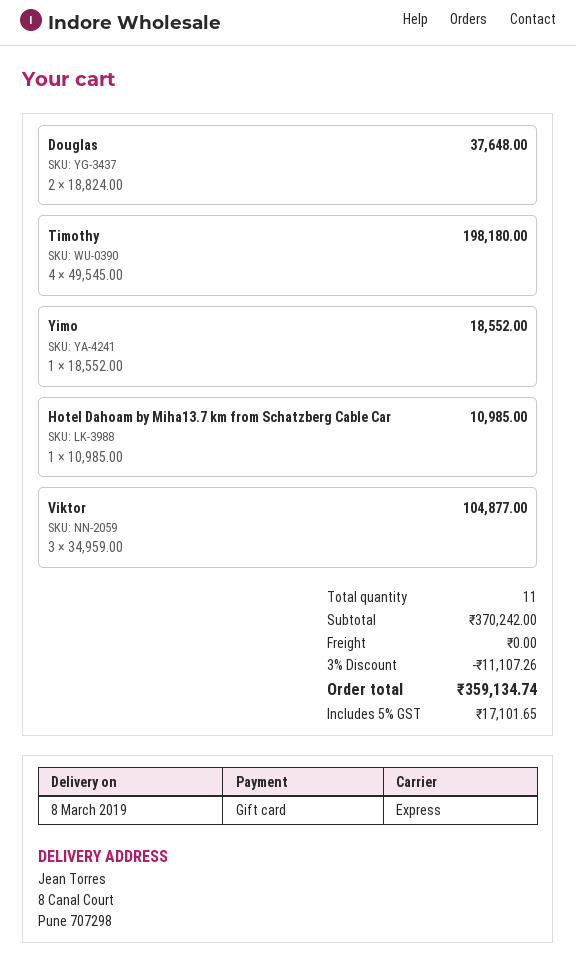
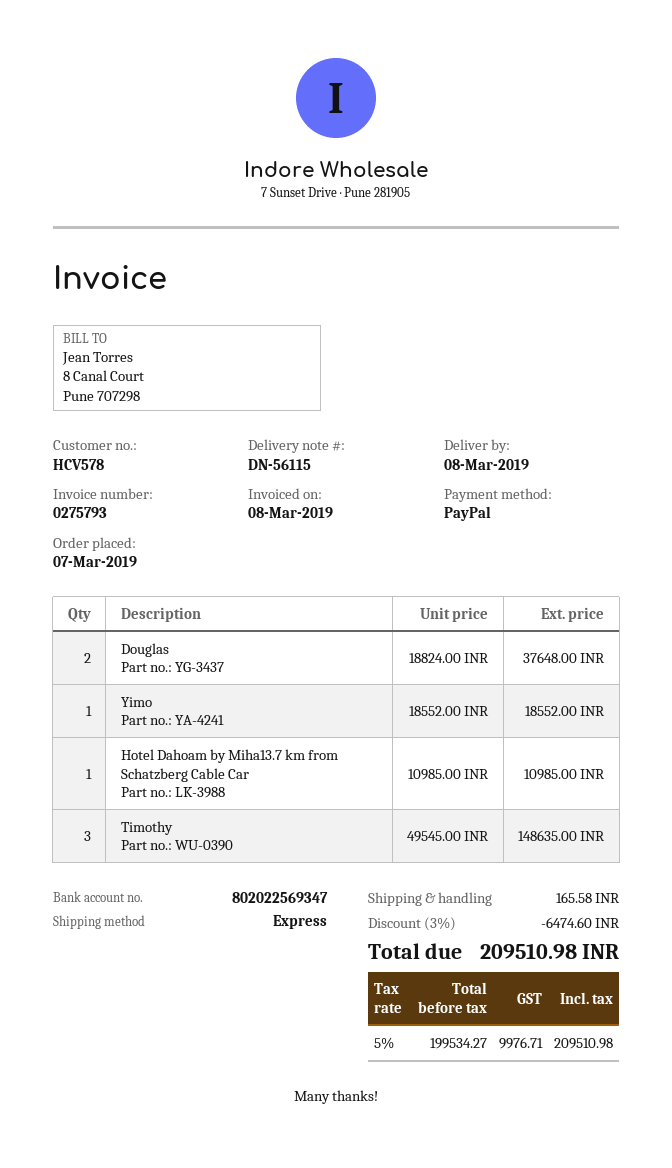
payment method: gift card -> PayPal
Timothy: 4 x 49545.00 = 198180.00 -> 3 x 49545.00 = 148635.00
Viktor: 3 x 34959.00 = 104877.00 -> none
discount: 3% = 11107.26 -> 3% = 6474.60
shipping: 0.00 -> 165.58
tax: 5% = 17101.65 -> 5% = 9976.71
total: 359134.74 -> 209510.98

